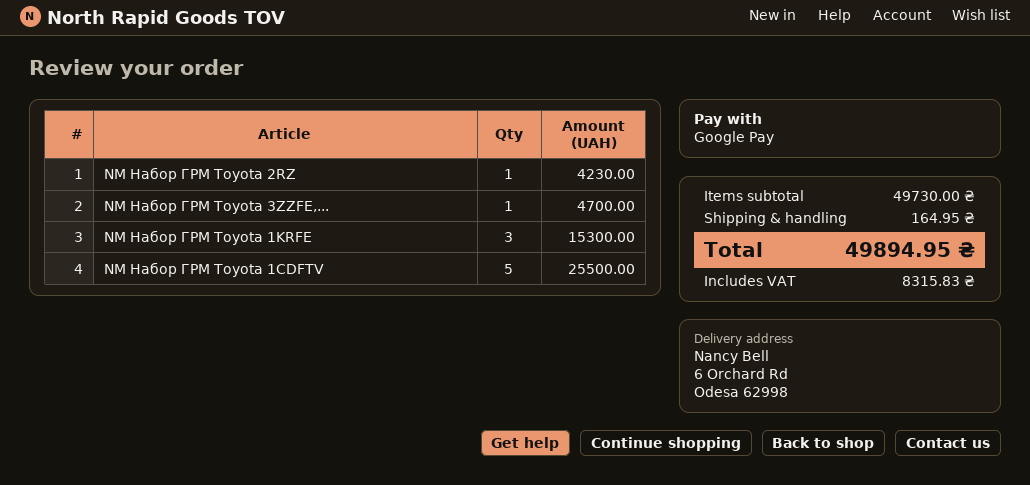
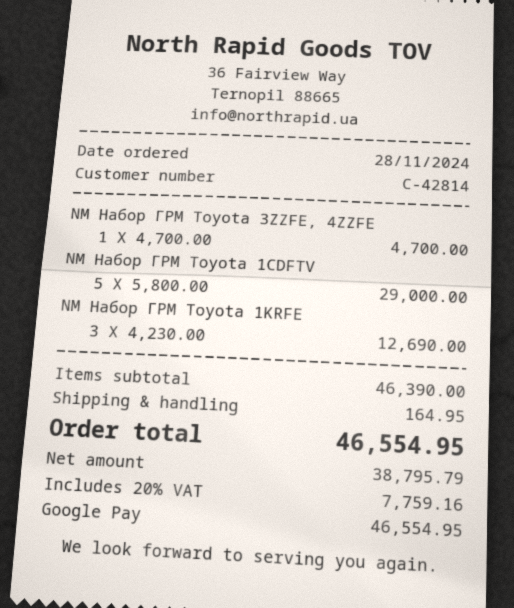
NM Набор ГРМ Toyota 2RZ: 1 for 4230.00 -> none
NM Набор ГРМ Toyota 1KRFE: 3 for 15300.00 -> 3 for 12690.00
NM Набор ГРМ Toyota 1CDFTV: 5 for 25500.00 -> 5 for 29000.00
subtotal: 49730.00 -> 46390.00
tax: 8315.83 -> 7759.16
total: 49894.95 -> 46554.95

